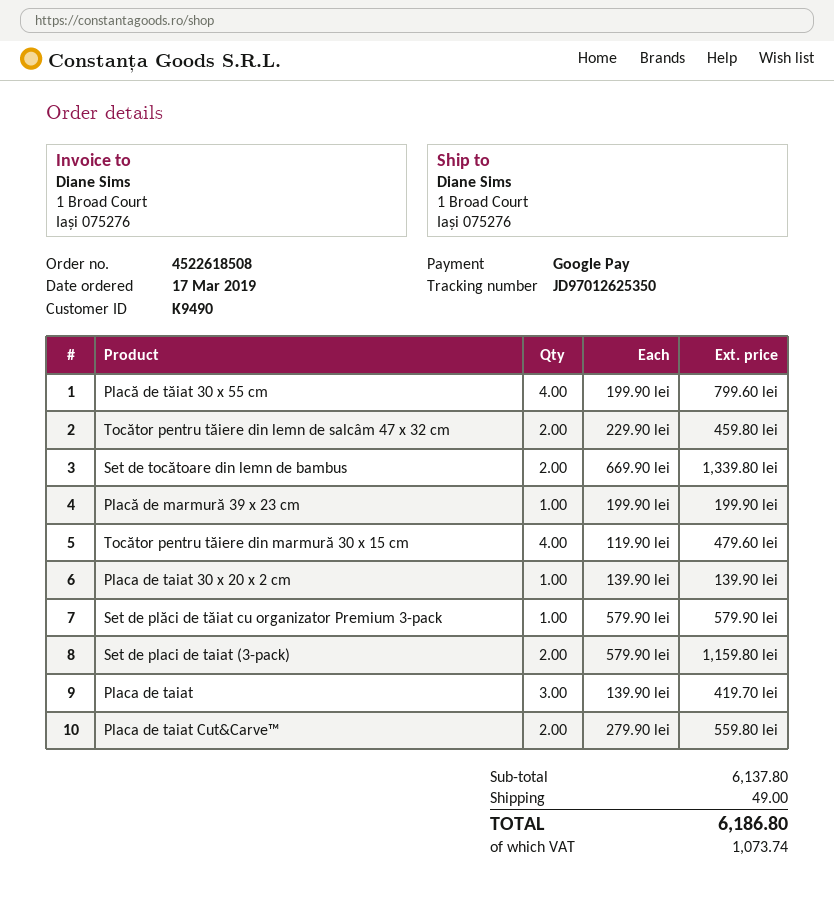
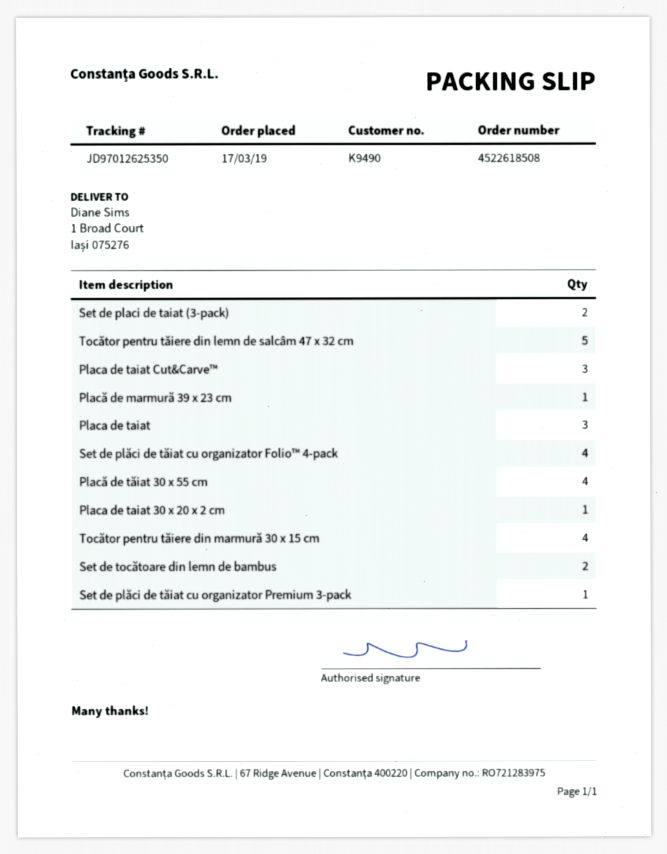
Tocător pentru tăiere din lemn de salcâm 47 x 32 cm: 2 -> 5
Placa de taiat Cut&Carve™: 2 -> 3
Set de plăci de tăiat cu organizator Folio™ 4-pack: none -> 4

